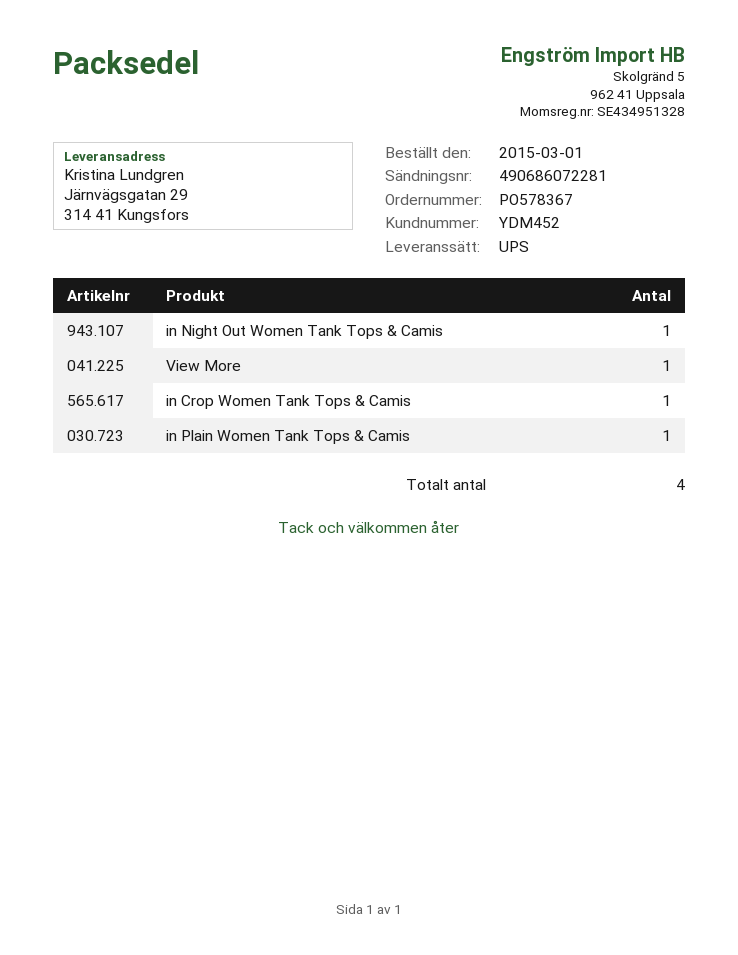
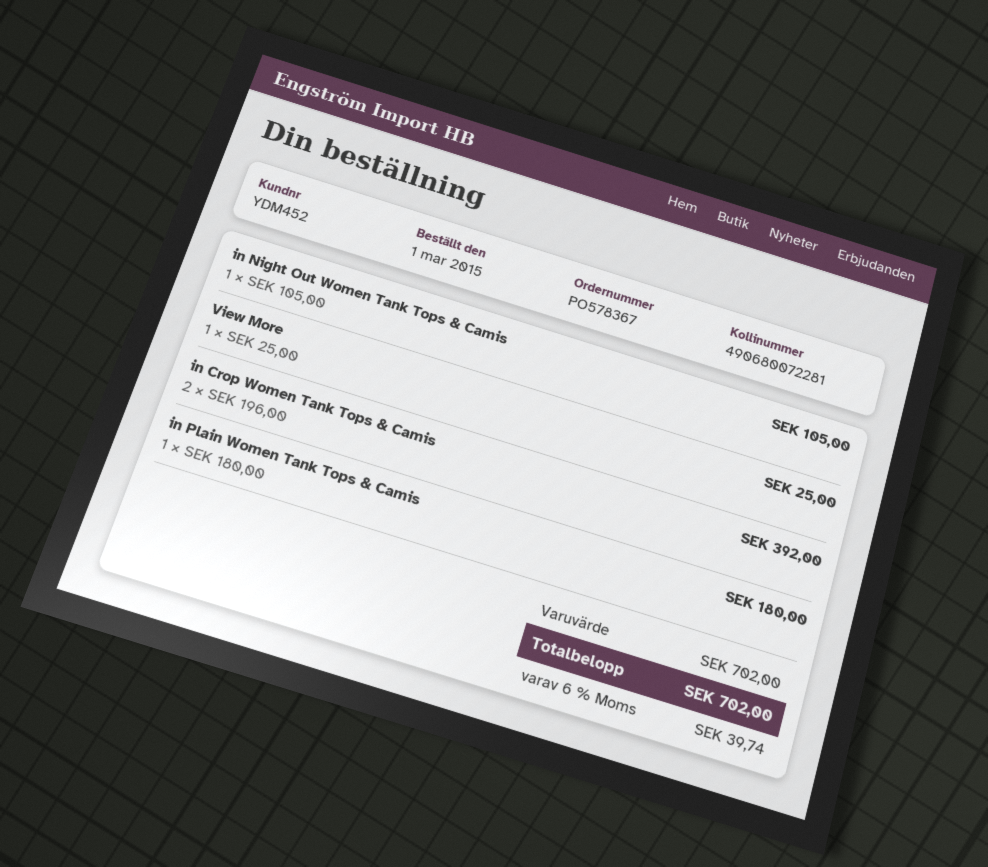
tracking number: 490686072281 -> 490680072281
in Crop Women Tank Tops & Camis: 1 -> 2

